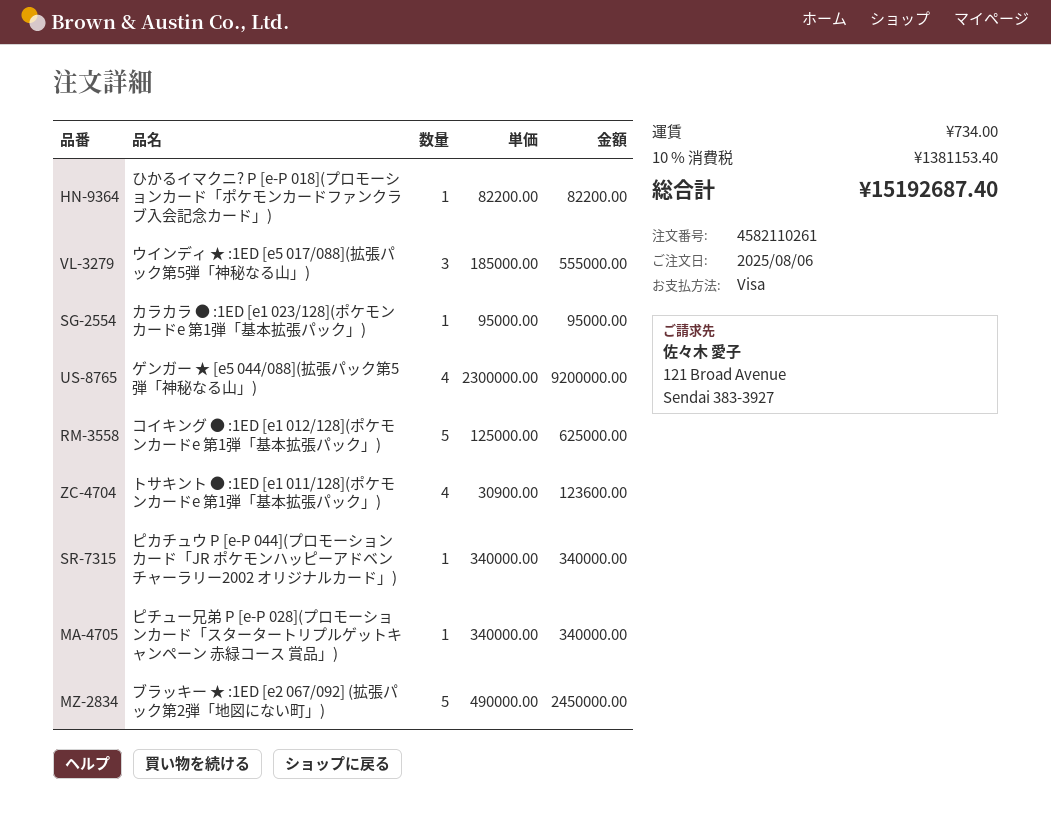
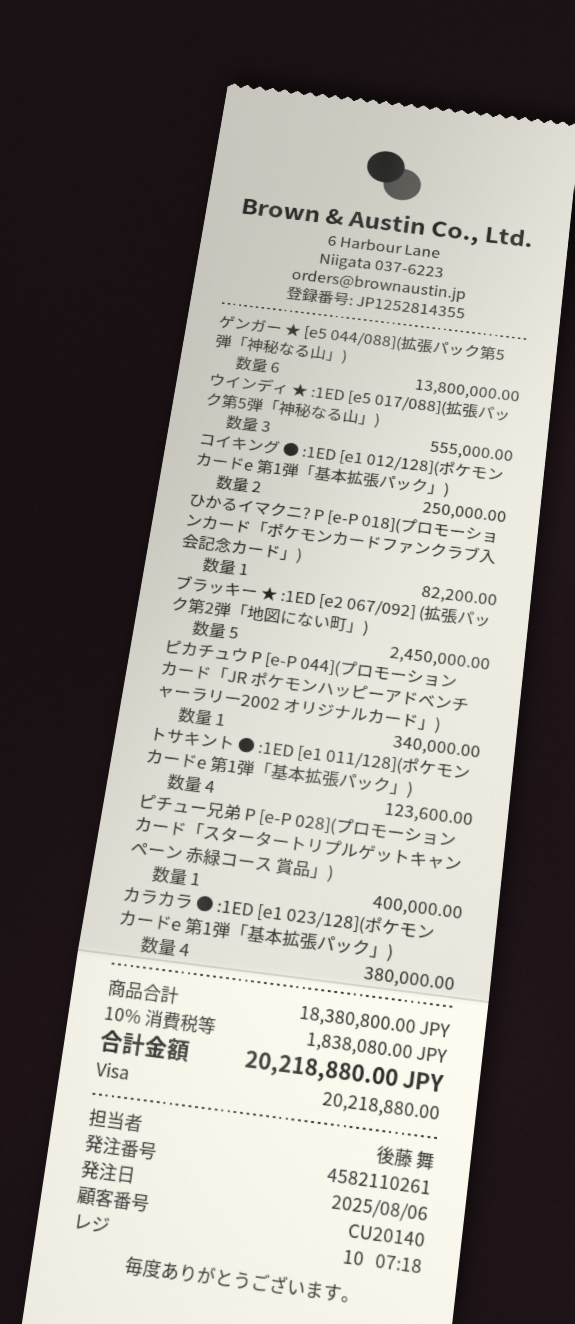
カラカラ ● :1ED [e1 023/128](ポケモンカードe 第1弾「基本拡張パック」): 1 for 95000.00 -> 4 for 380000.00
ゲンガー ★ [e5 044/088](拡張パック第5弾「神秘なる山」): 4 for 9200000.00 -> 6 for 13800000.00
コイキング ● :1ED [e1 012/128](ポケモンカードe 第1弾「基本拡張パック」): 5 for 625000.00 -> 2 for 250000.00
ピチュー兄弟 P [e-P 028](プロモーションカード「スタータートリプルゲットキャンペーン 赤緑コース 賞品」): 1 for 340000.00 -> 1 for 400000.00
shipping: 734.00 -> none
tax: 10% = 1381153.40 -> 10% = 1838080.00
total: 15192687.40 -> 20218880.00

